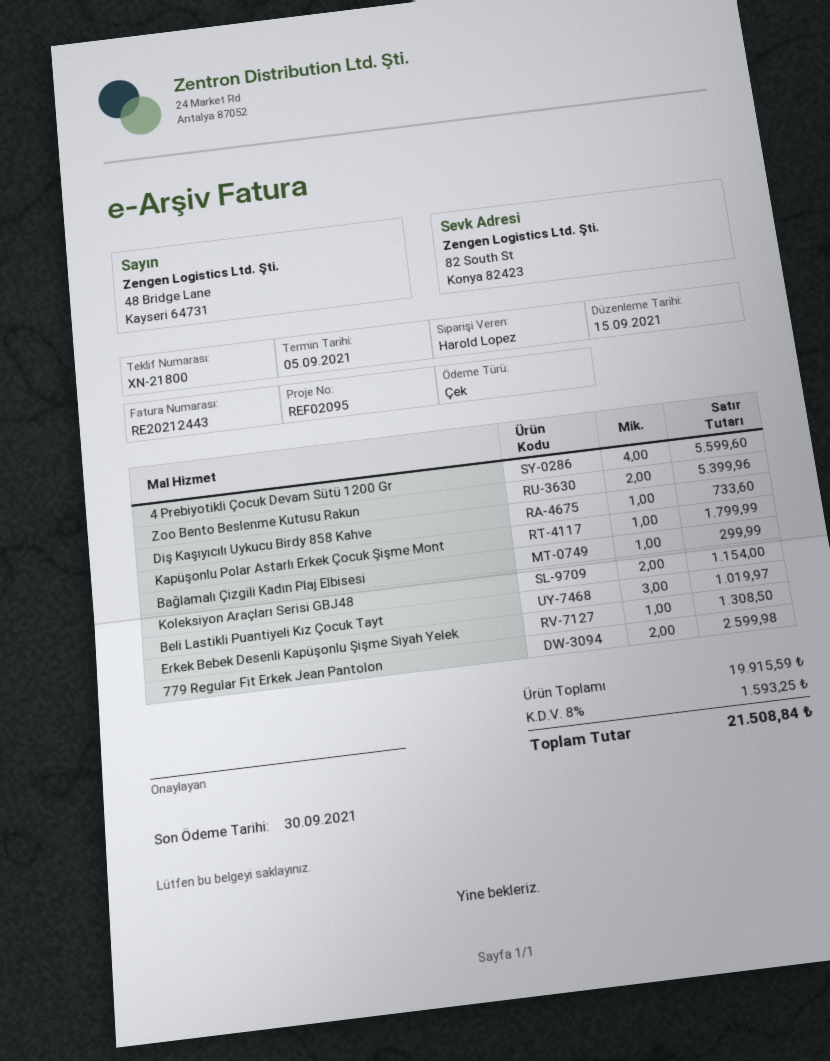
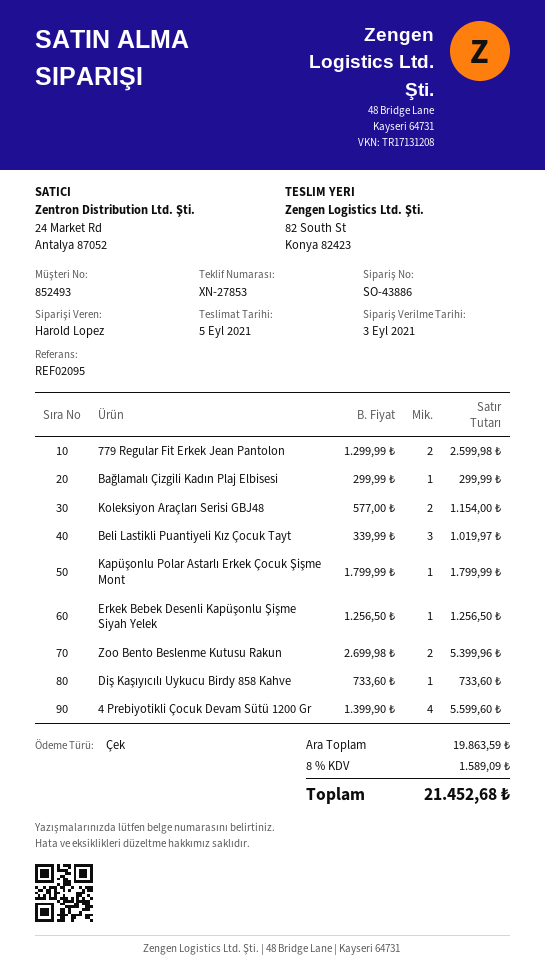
quote number: XN-21800 -> XN-27853
Erkek Bebek Desenli Kapüşonlu Şişme Siyah Yelek: 1 for 1308.50 -> 1 for 1256.50
subtotal: 19915.59 -> 19863.59
tax: 8% = 1593.25 -> 8% = 1589.09
total: 21508.84 -> 21452.68

